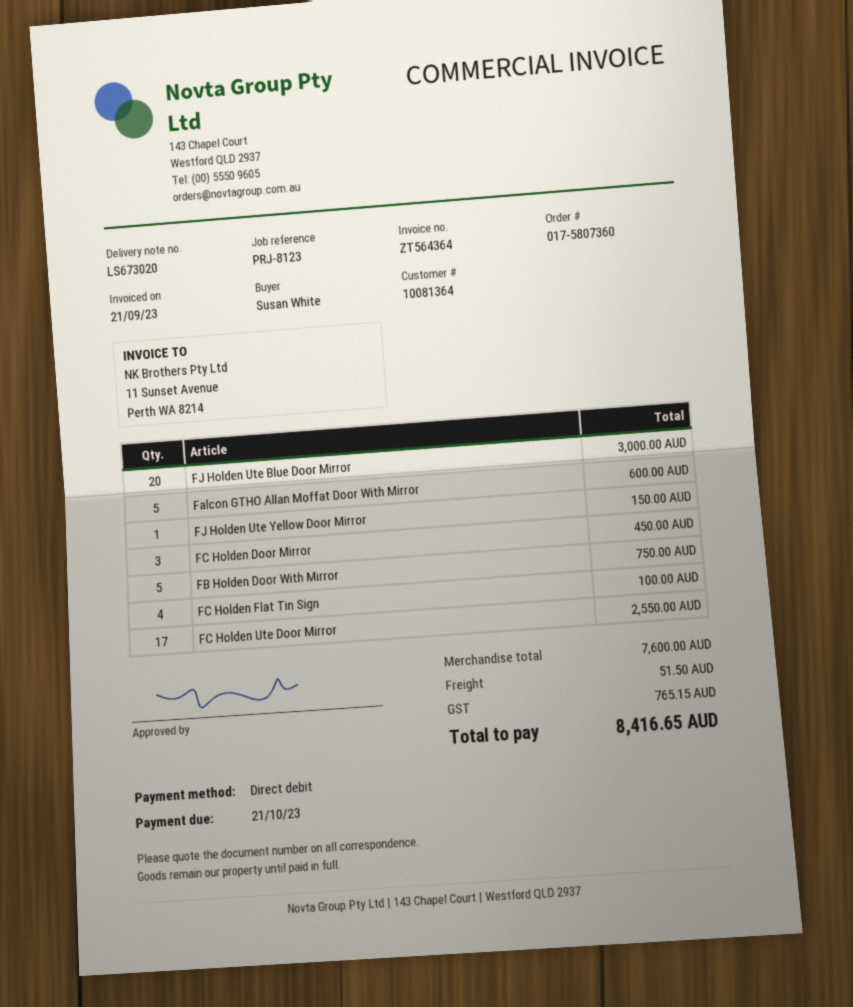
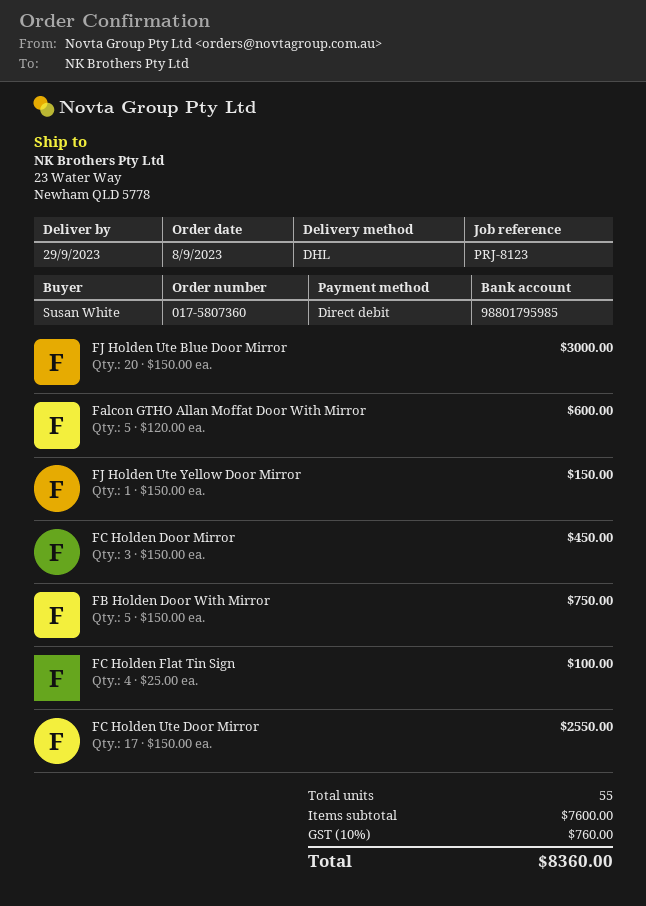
shipping: 51.50 -> none
tax: 765.15 -> 760.00
total: 8416.65 -> 8360.00

